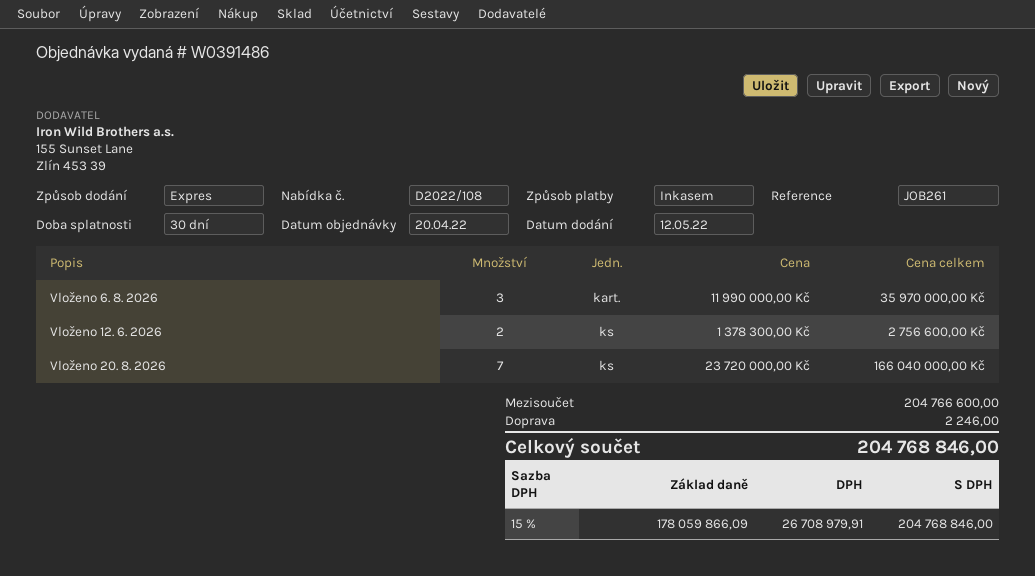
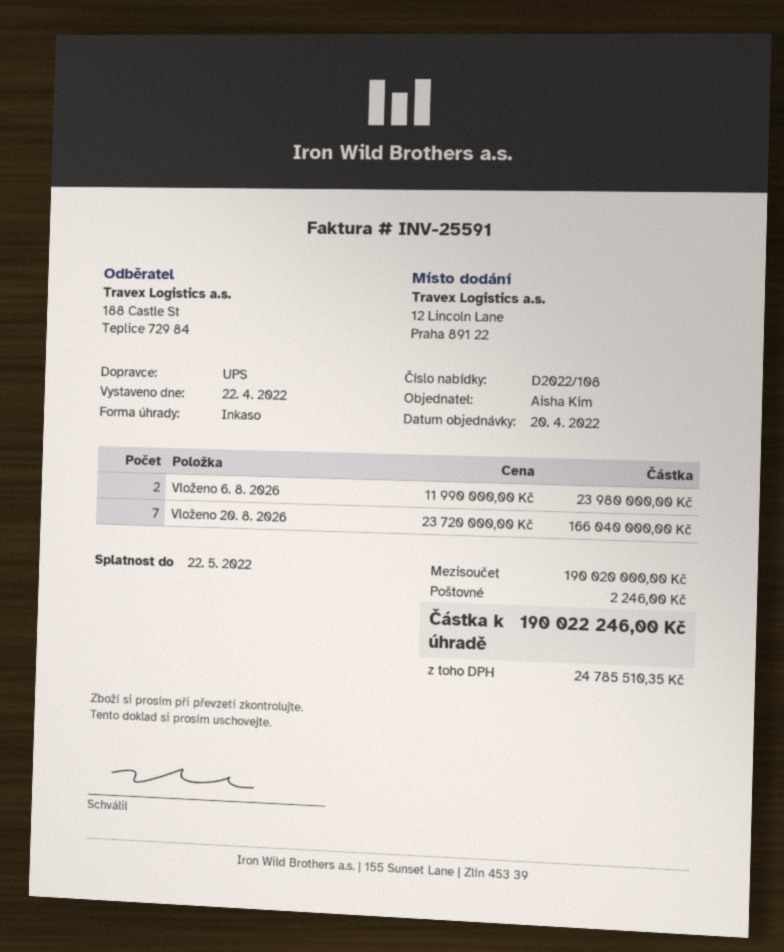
shipping method: express -> UPS
Vloženo 6. 8. 2026: 3 x 11990000.00 = 35970000.00 -> 2 x 11990000.00 = 23980000.00
Vloženo 12. 6. 2026: 2 x 1378300.00 = 2756600.00 -> none
subtotal: 204766600.00 -> 190020000.00
tax: 26708979.91 -> 24785510.35
total: 204768846.00 -> 190022246.00

